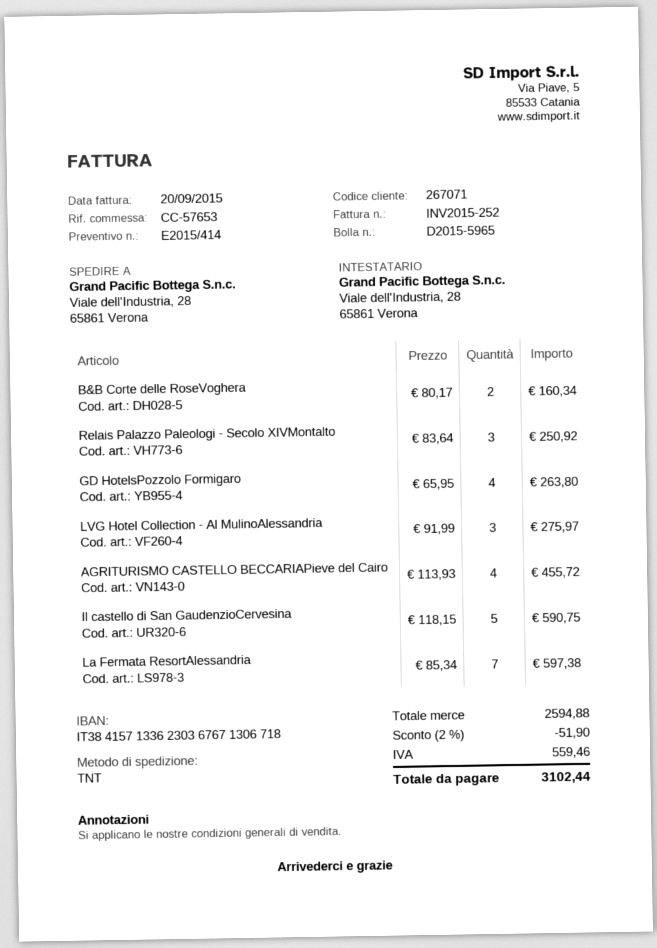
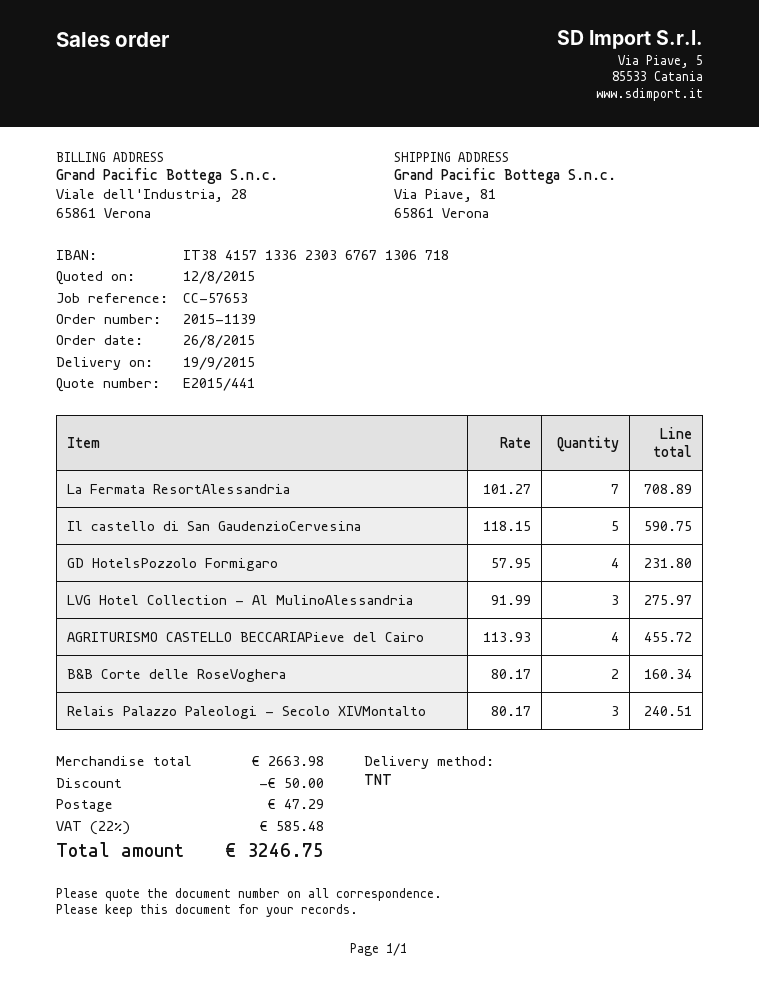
quote number: E2015/414 -> E2015/441
ship to: Viale dell'Industria, 28, 65861 Verona -> Via Piave, 81, 65861 Verona
Relais Palazzo Paleologi - Secolo XIVMontalto: 3 x 83.64 = 250.92 -> 3 x 80.17 = 240.51
GD HotelsPozzolo Formigaro: 4 x 65.95 = 263.80 -> 4 x 57.95 = 231.80
La Fermata ResortAlessandria: 7 x 85.34 = 597.38 -> 7 x 101.27 = 708.89
subtotal: 2594.88 -> 2663.98
discount: 51.90 -> 50.00
shipping: none -> 47.29
tax: 559.46 -> 585.48
total: 3102.44 -> 3246.75

